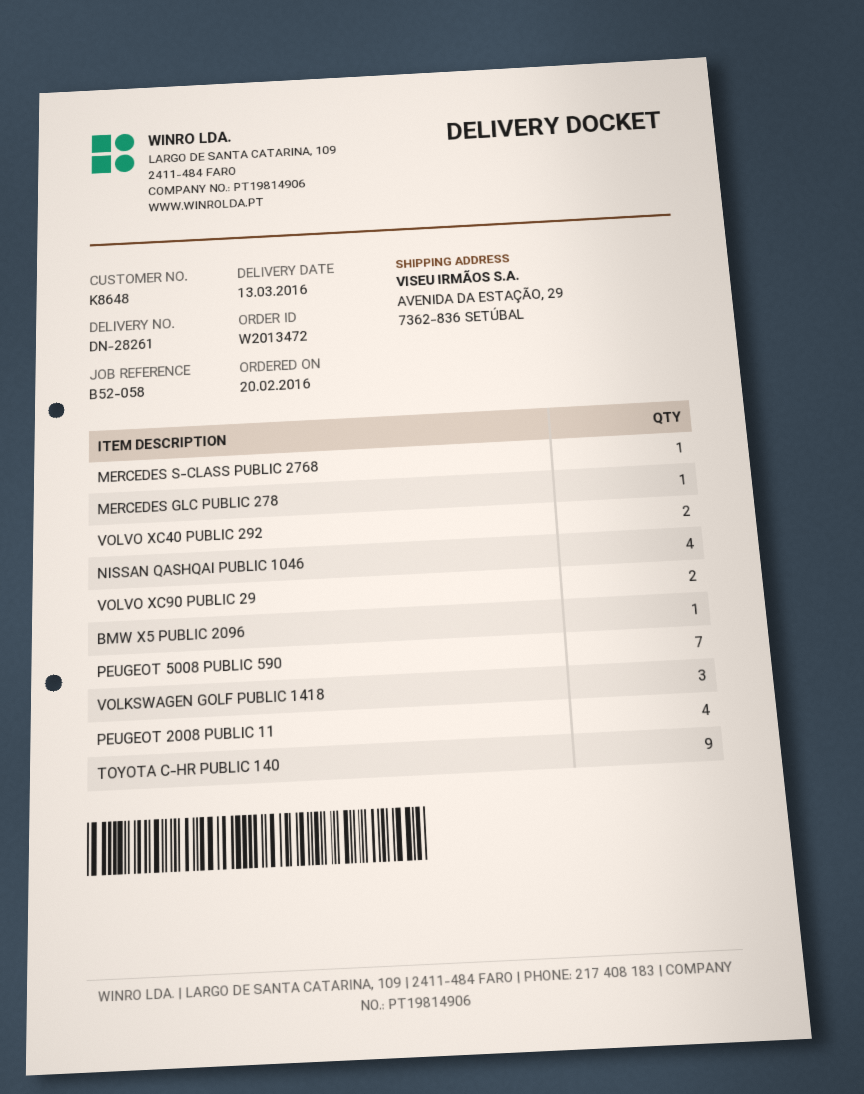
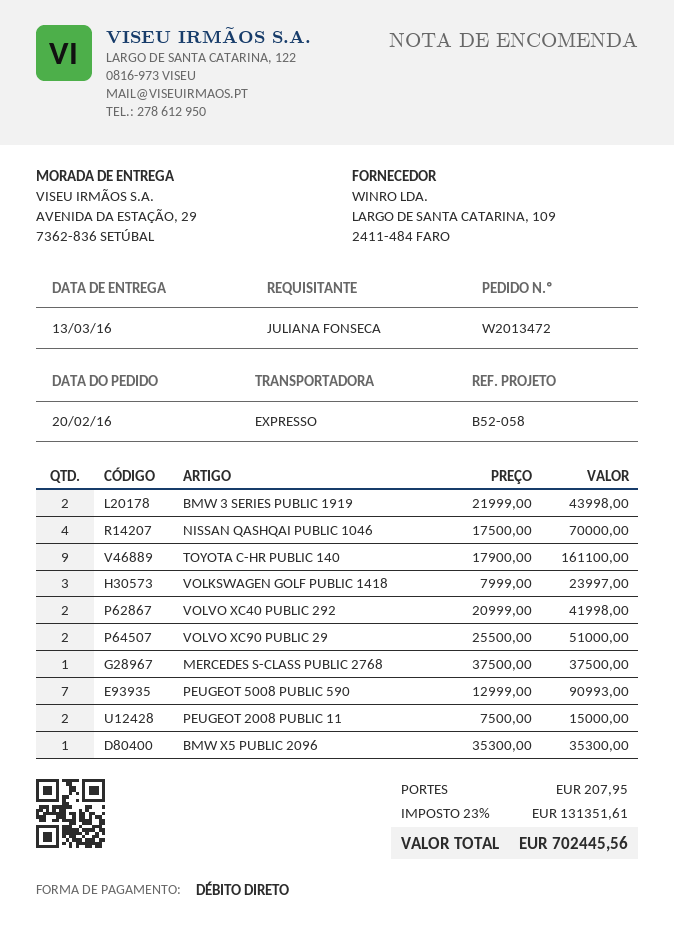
MERCEDES GLC PUBLIC 278: 1 -> none
PEUGEOT 2008 PUBLIC 11: 4 -> 2
BMW 3 SERIES PUBLIC 1919: none -> 2

